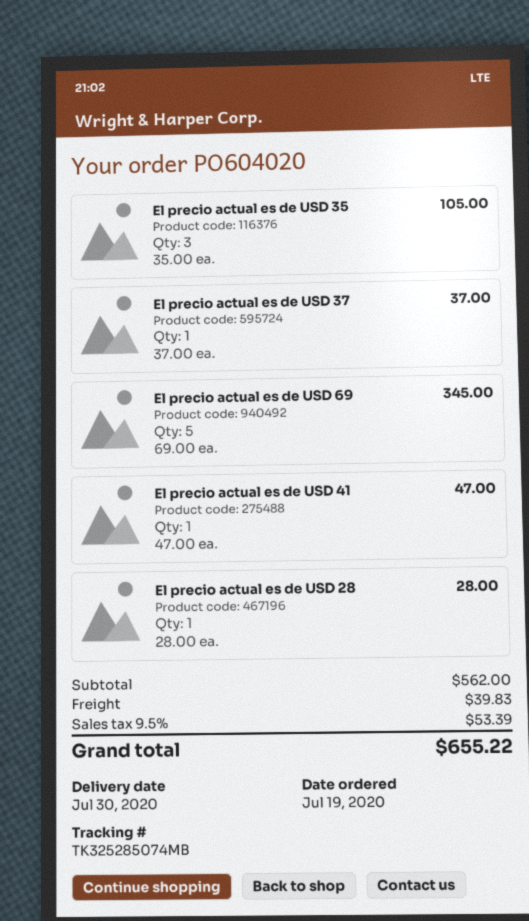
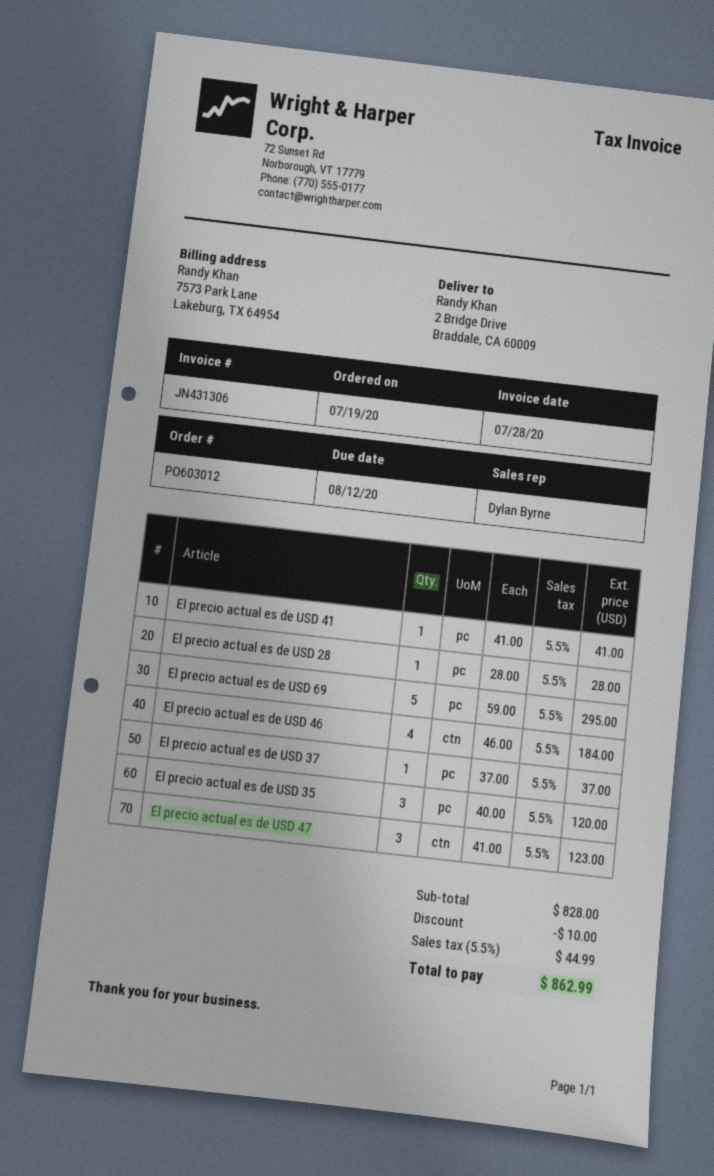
order number: PO604020 -> PO603012
El precio actual es de USD 35: 3 x 35.00 = 105.00 -> 3 x 40.00 = 120.00
El precio actual es de USD 69: 5 x 69.00 = 345.00 -> 5 x 59.00 = 295.00
El precio actual es de USD 41: 1 x 47.00 = 47.00 -> 1 x 41.00 = 41.00
El precio actual es de USD 46: none -> 4 x 46.00 = 184.00
El precio actual es de USD 47: none -> 3 x 41.00 = 123.00
subtotal: 562.00 -> 828.00
discount: none -> 10.00
shipping: 39.83 -> none
tax: 9.5% = 53.39 -> 5.5% = 44.99
total: 655.22 -> 862.99

